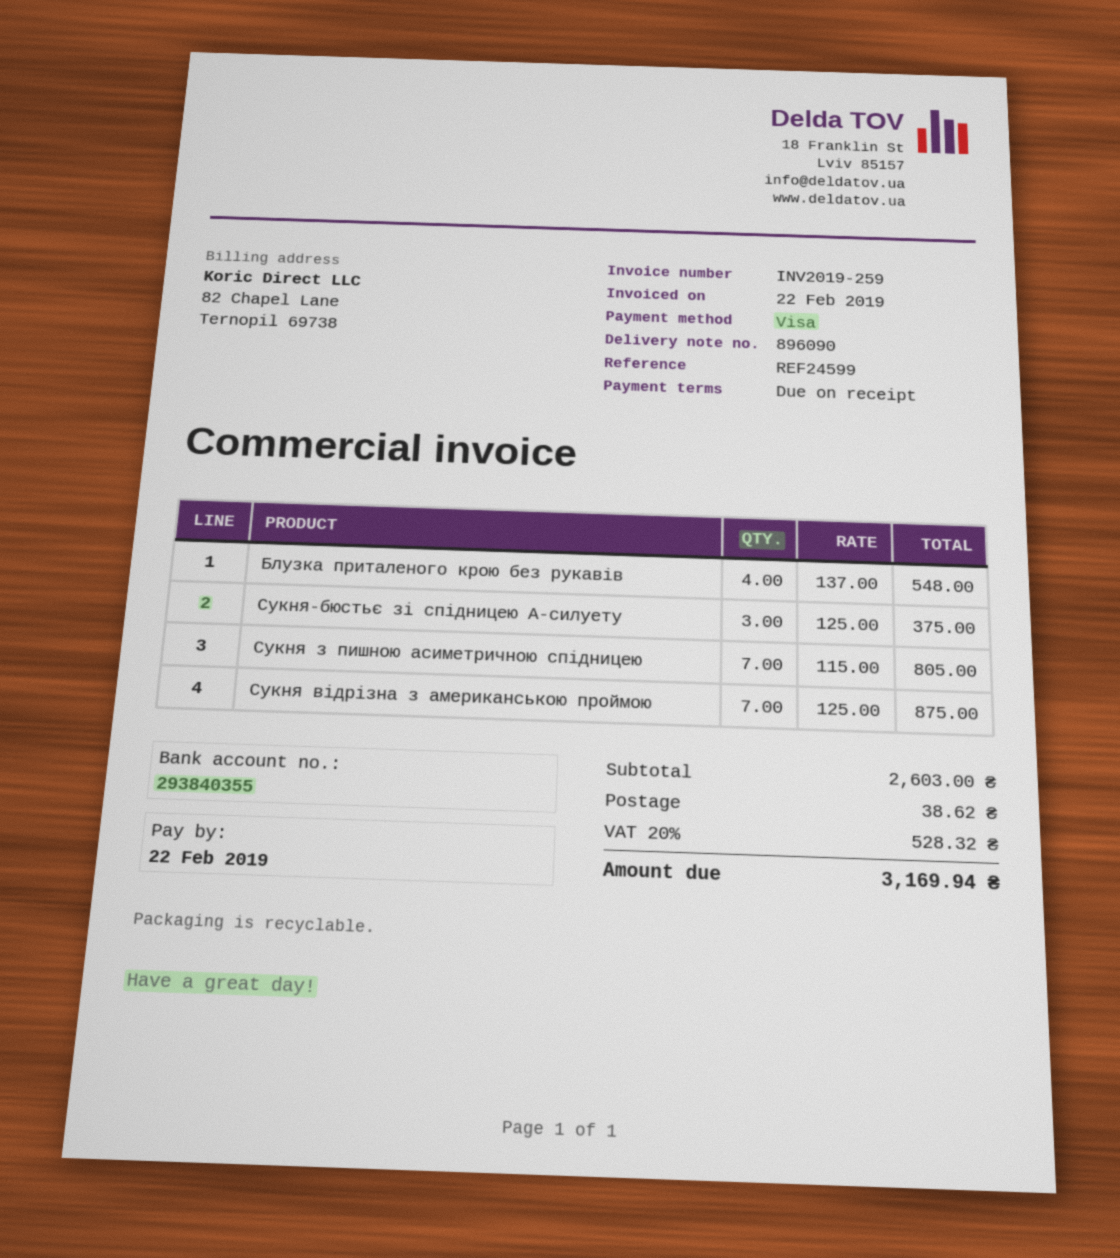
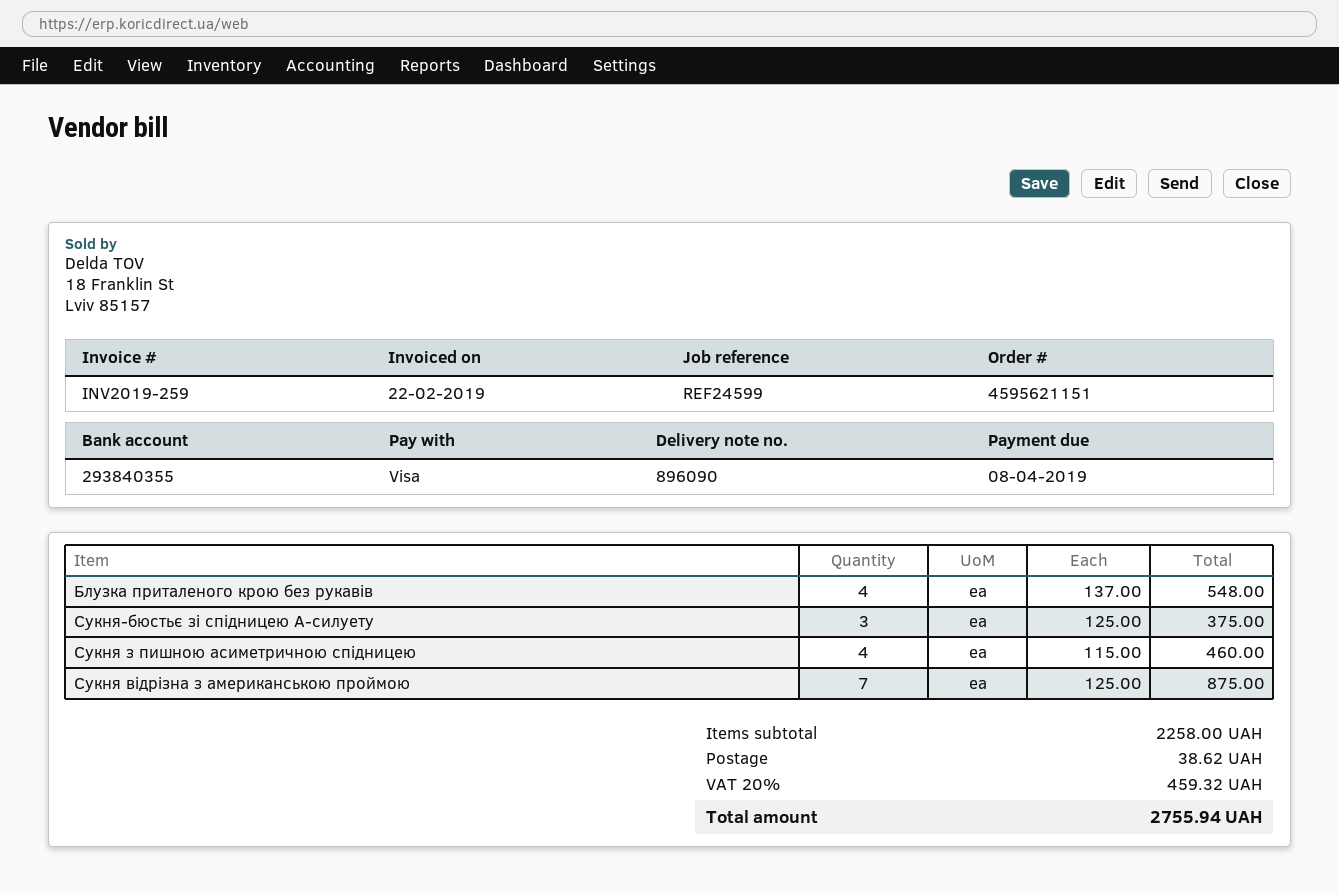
due date: 2019-02-22 -> 2019-04-08
Сукня з пишною асиметричною спідницею: 7 x 115.00 = 805.00 -> 4 x 115.00 = 460.00
subtotal: 2603.00 -> 2258.00
tax: 20% = 528.32 -> 20% = 459.32
total: 3169.94 -> 2755.94

